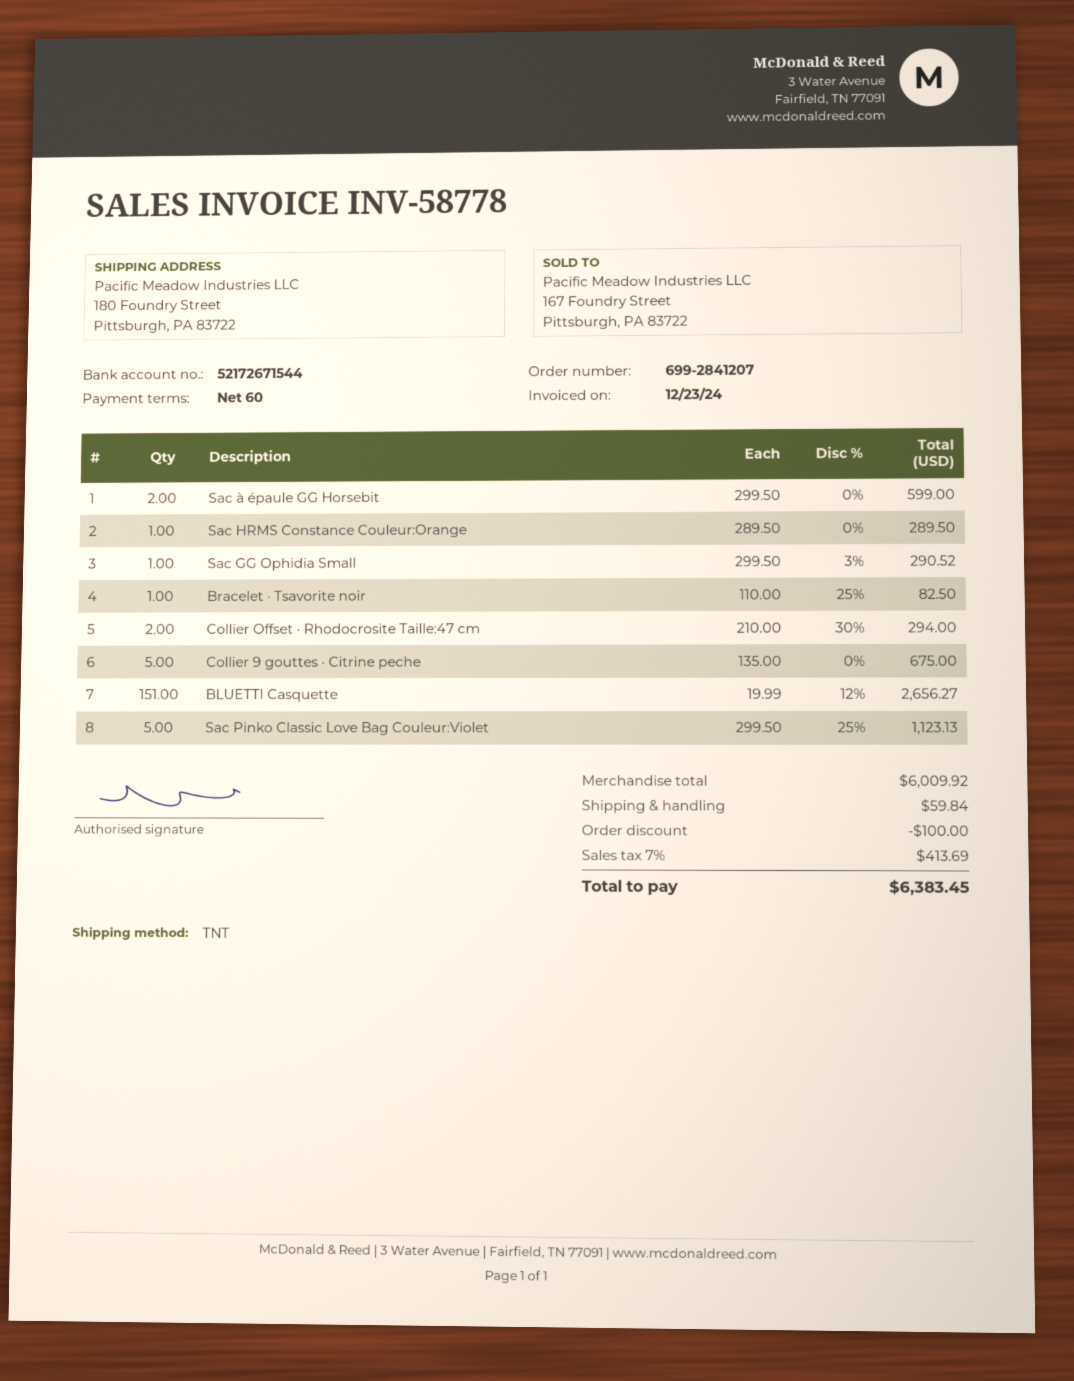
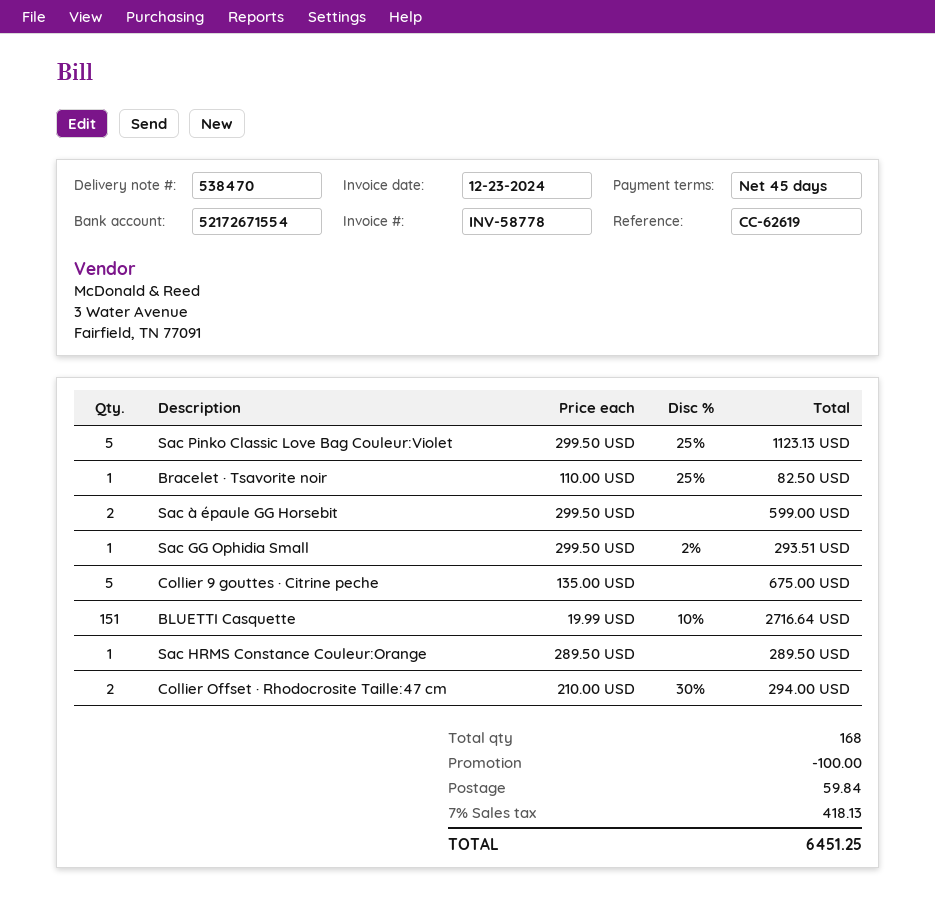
payment terms: 60 days -> 45 days
bank account: 52172671544 -> 52172671554
Sac GG Ophidia Small: 1 x 299.50 - 3% = 290.52 -> 1 x 299.50 - 2% = 293.51
BLUETTI Casquette: 151 x 19.99 - 12% = 2656.27 -> 151 x 19.99 - 10% = 2716.64
tax: 7% = 413.69 -> 7% = 418.13
total: 6383.45 -> 6451.25

